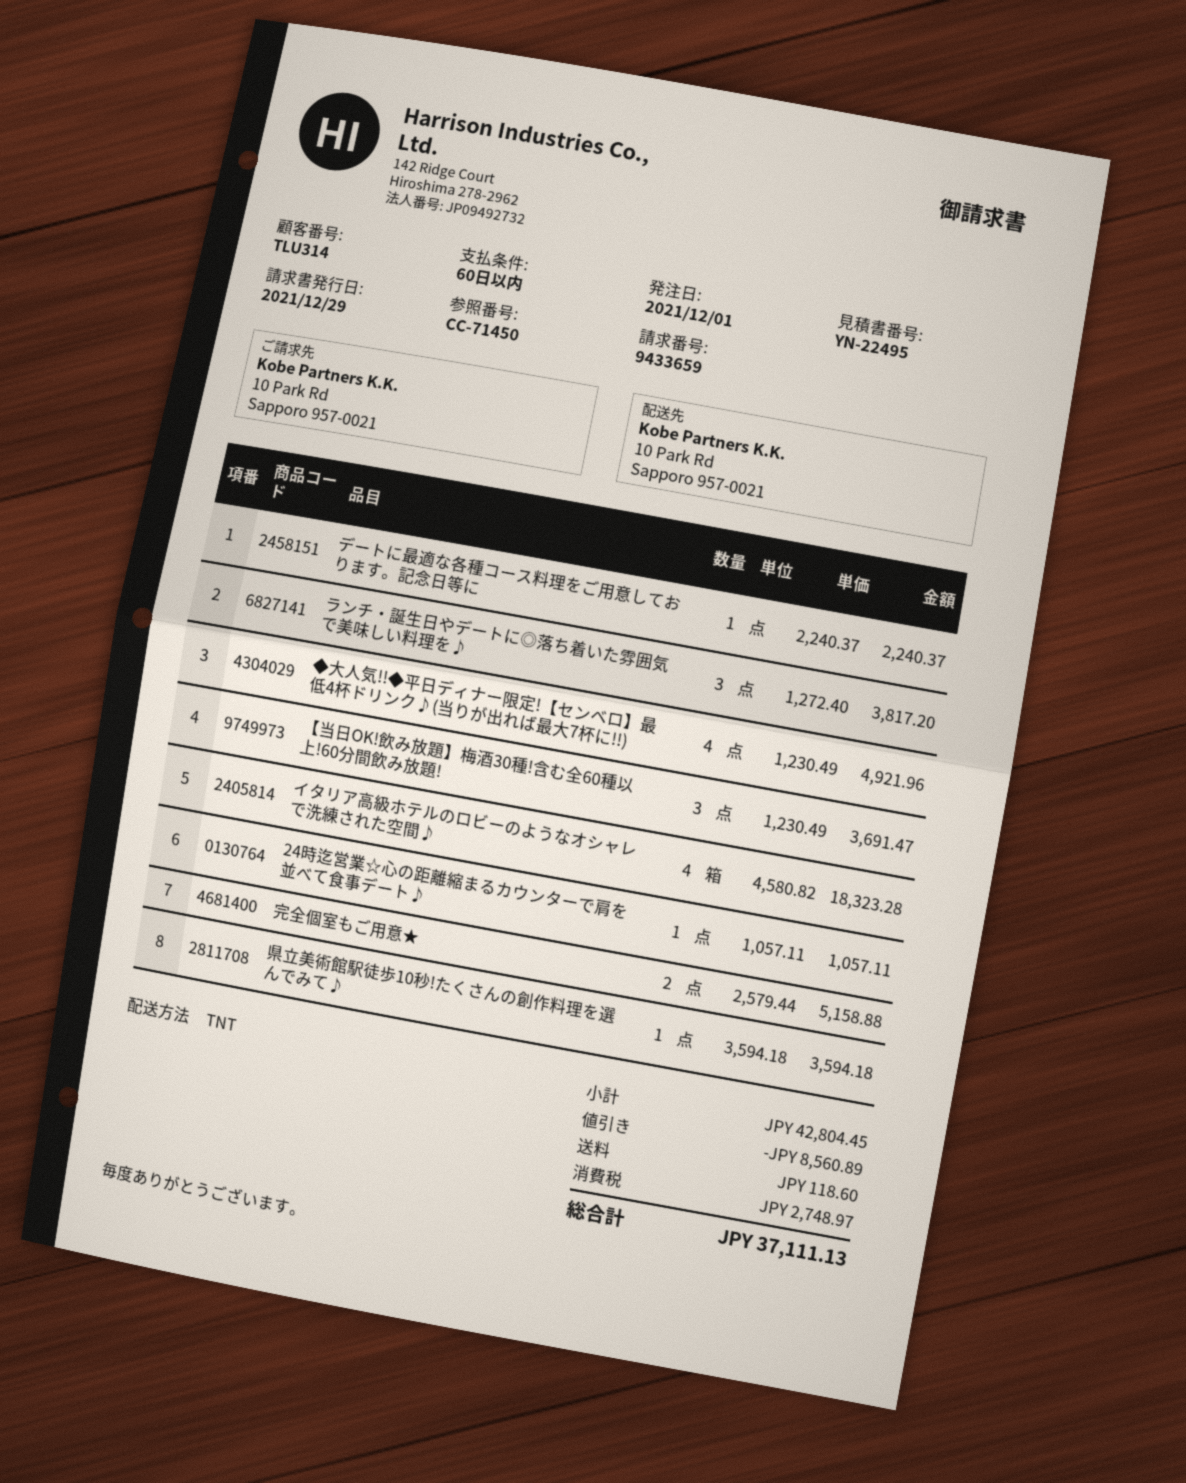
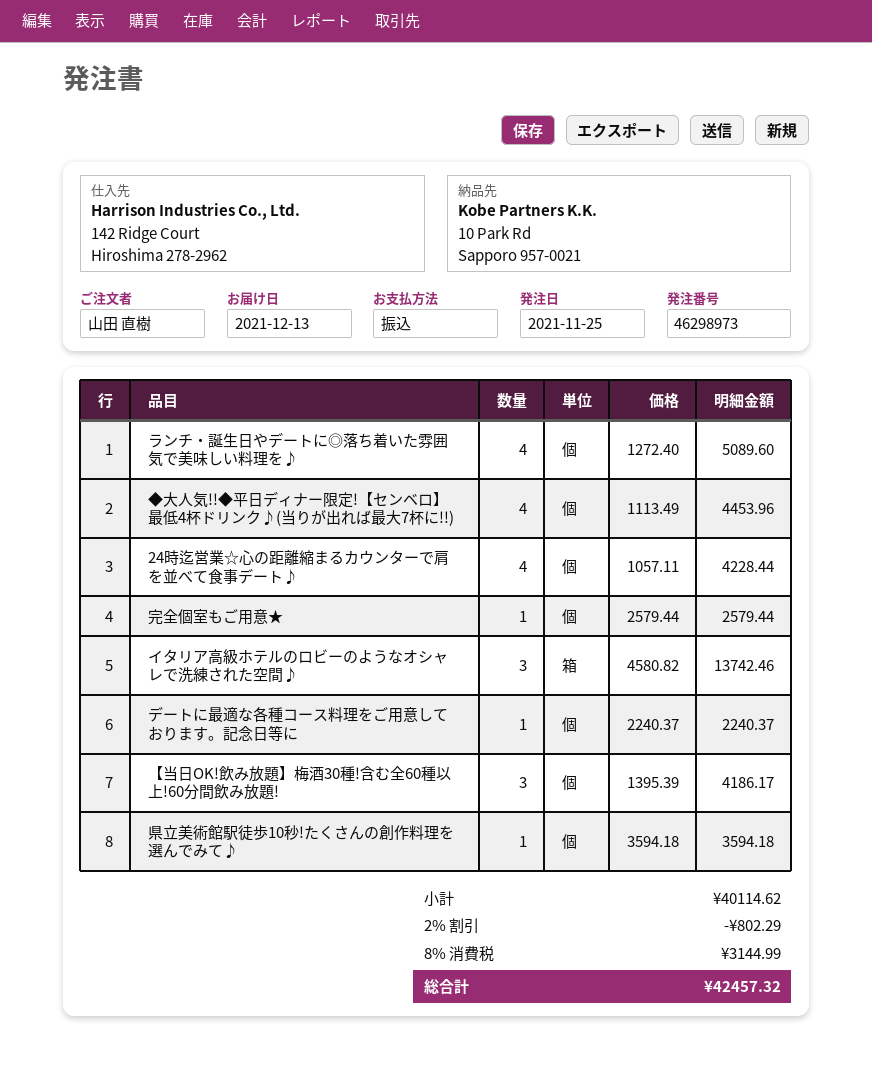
order date: 2021-12-01 -> 2021-11-25
ランチ・誕生日やデートに◎落ち着いた雰囲気で美味しい料理を♪: 3 x 1272.40 = 3817.20 -> 4 x 1272.40 = 5089.60
◆大人気!!◆平日ディナー限定!【センベロ】最低4杯ドリンク♪(当りが出れば最大7杯に!!): 4 x 1230.49 = 4921.96 -> 4 x 1113.49 = 4453.96
【当日OK!飲み放題】梅酒30種!含む全60種以上!60分間飲み放題!: 3 x 1230.49 = 3691.47 -> 3 x 1395.39 = 4186.17
イタリア高級ホテルのロビーのようなオシャレで洗練された空間♪: 4 x 4580.82 = 18323.28 -> 3 x 4580.82 = 13742.46
24時迄営業☆心の距離縮まるカウンターで肩を並べて食事デート♪: 1 x 1057.11 = 1057.11 -> 4 x 1057.11 = 4228.44
完全個室もご用意★: 2 x 2579.44 = 5158.88 -> 1 x 2579.44 = 2579.44
subtotal: 42804.45 -> 40114.62
discount: 8560.89 -> 802.29
shipping: 118.60 -> none
tax: 2748.97 -> 3144.99
total: 37111.13 -> 42457.32

